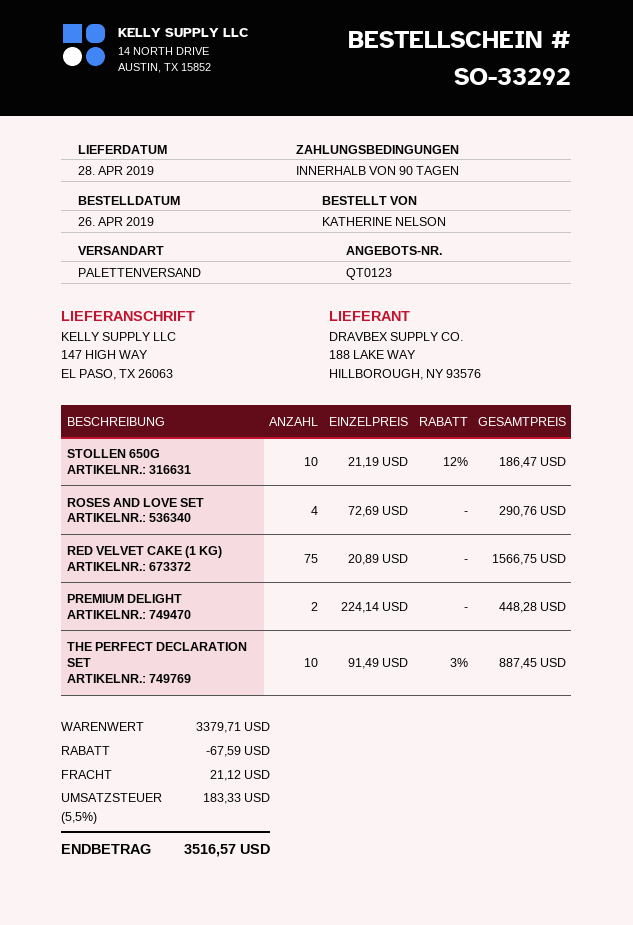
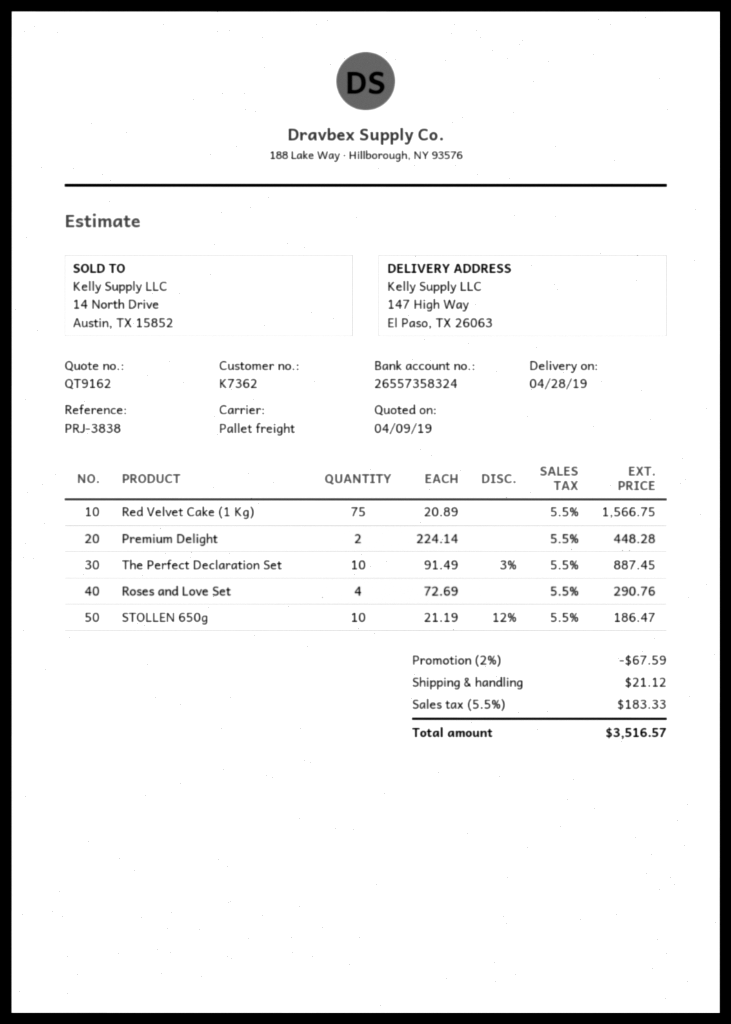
quote number: QT0123 -> QT9162

